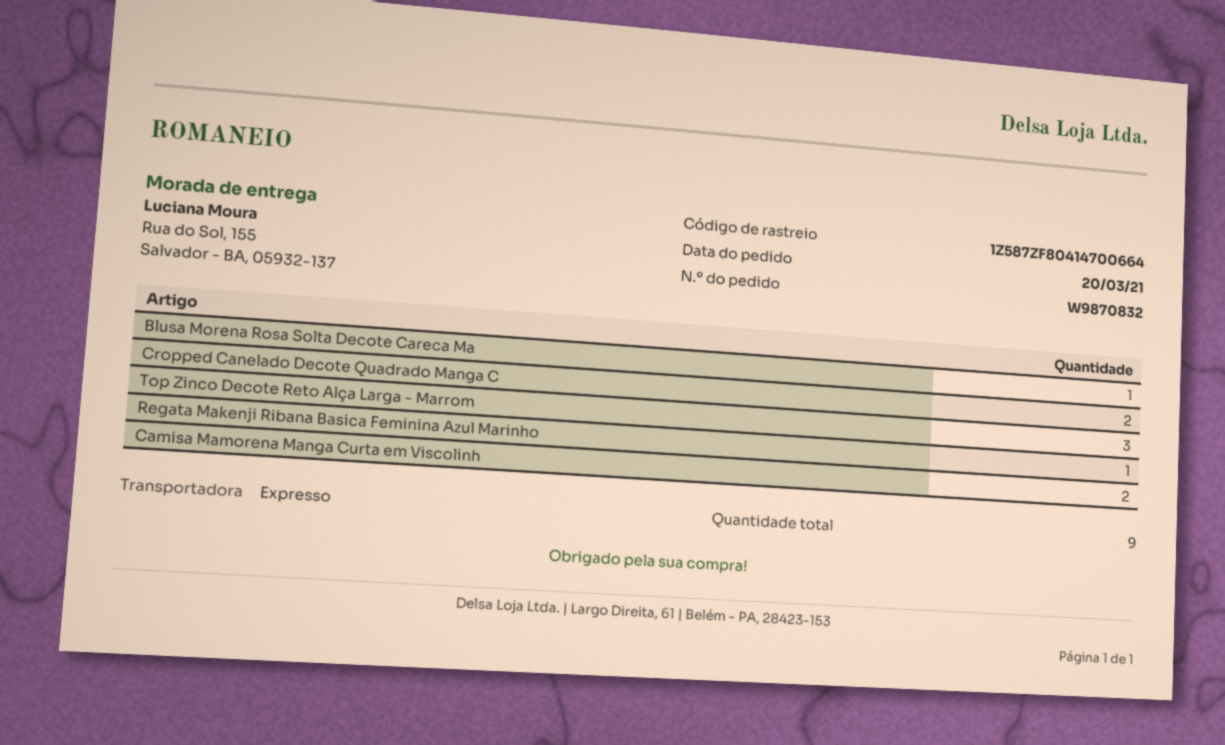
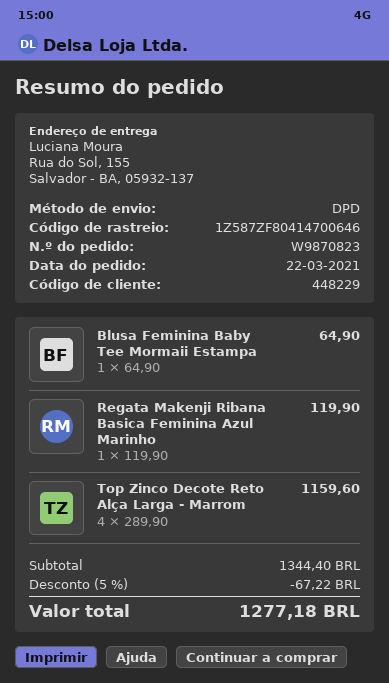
order number: W9870832 -> W9870823
order date: 2021-03-20 -> 2021-03-22
shipping method: express -> DPD
tracking number: 1Z587ZF80414700664 -> 1Z587ZF80414700646
Blusa Morena Rosa Solta Decote Careca Ma: 1 -> none
Cropped Canelado Decote Quadrado Manga C: 2 -> none
Top Zinco Decote Reto Alça Larga - Marrom: 3 -> 4
Camisa Mamorena Manga Curta em Viscolinh: 2 -> none
Blusa Feminina Baby Tee Mormaii Estampa: none -> 1

